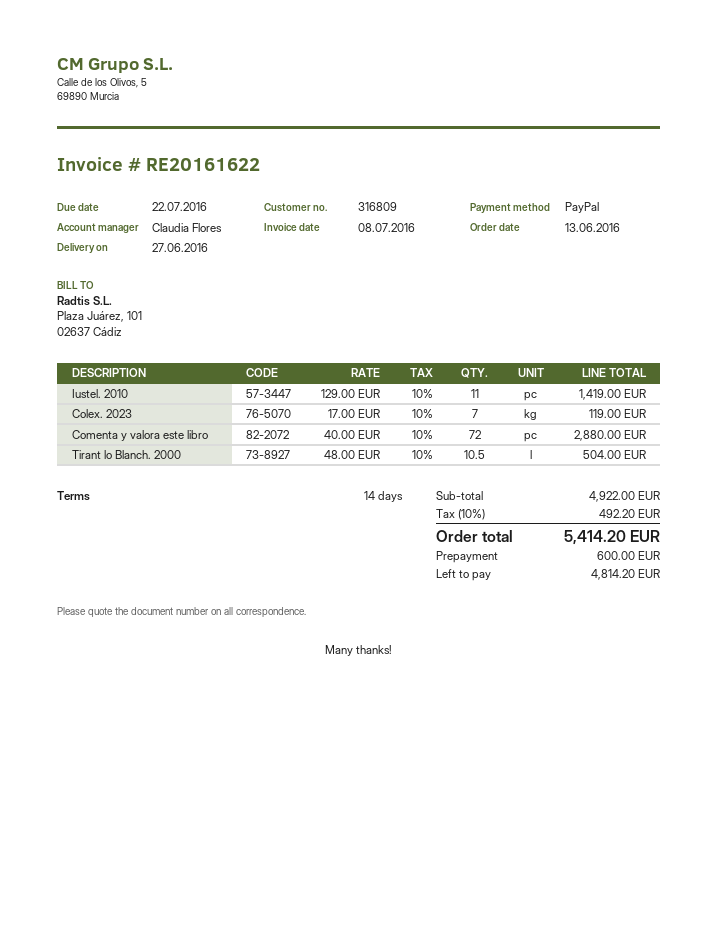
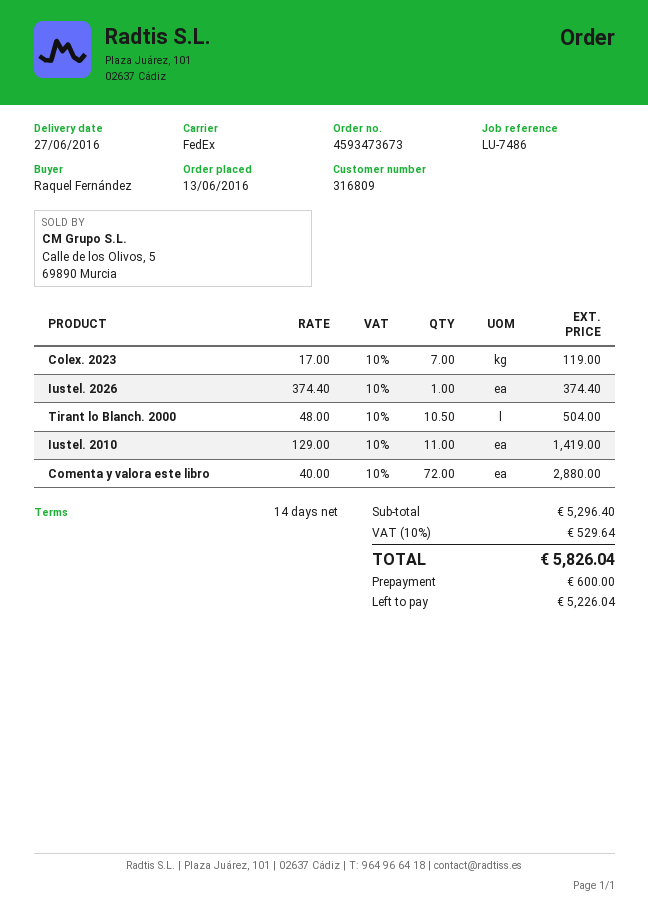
Iustel. 2026: none -> 1 x 374.40 = 374.40
subtotal: 4922.00 -> 5296.40
tax: 10% = 492.20 -> 10% = 529.64
total: 5414.20 -> 5826.04
balance: 4814.20 -> 5226.04

